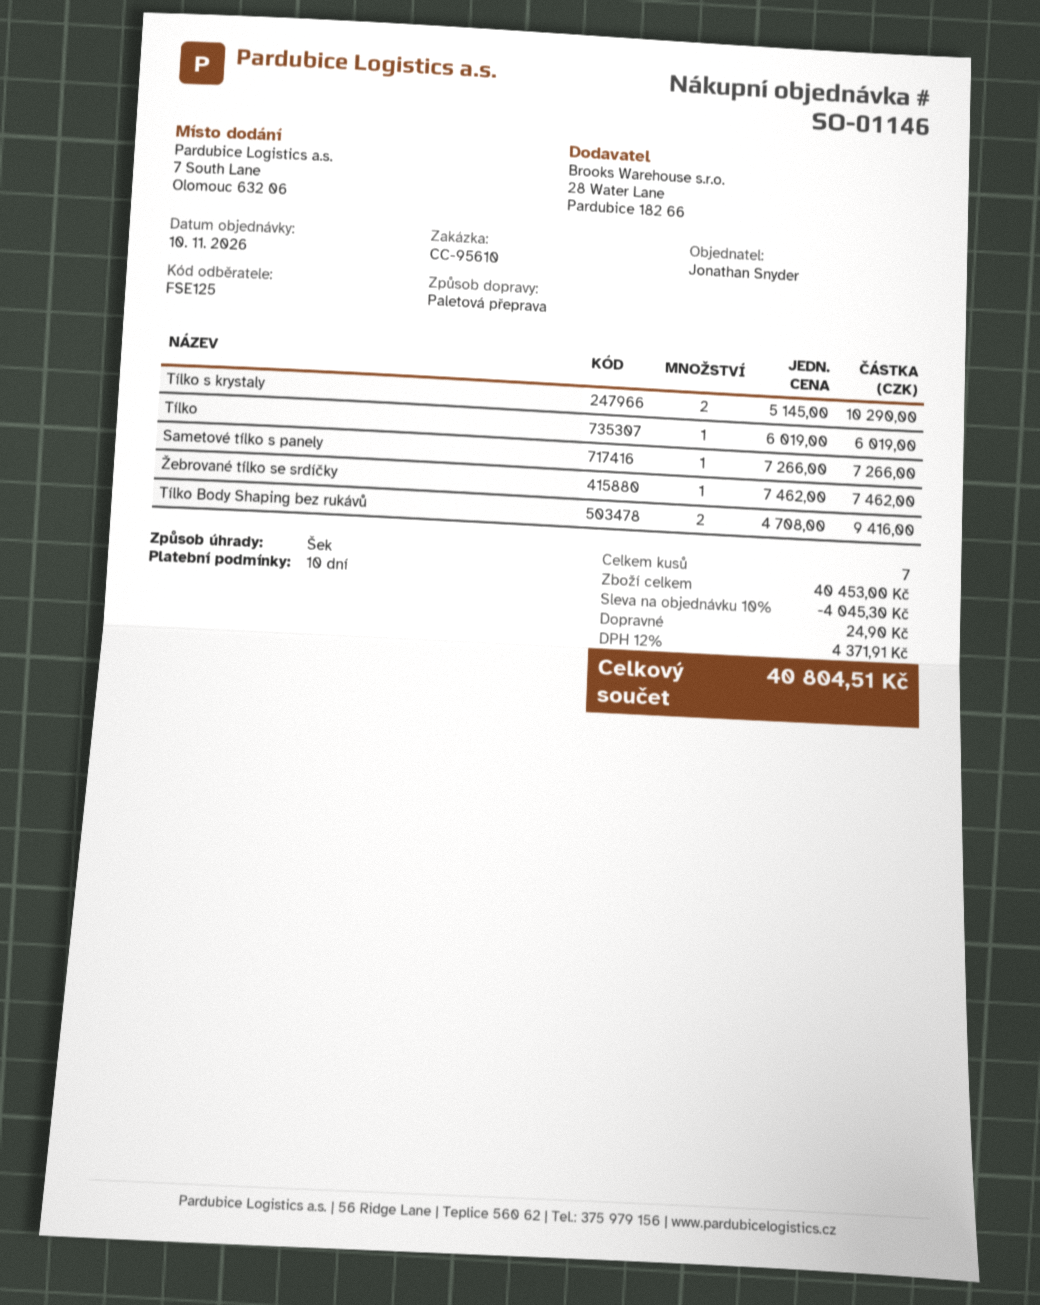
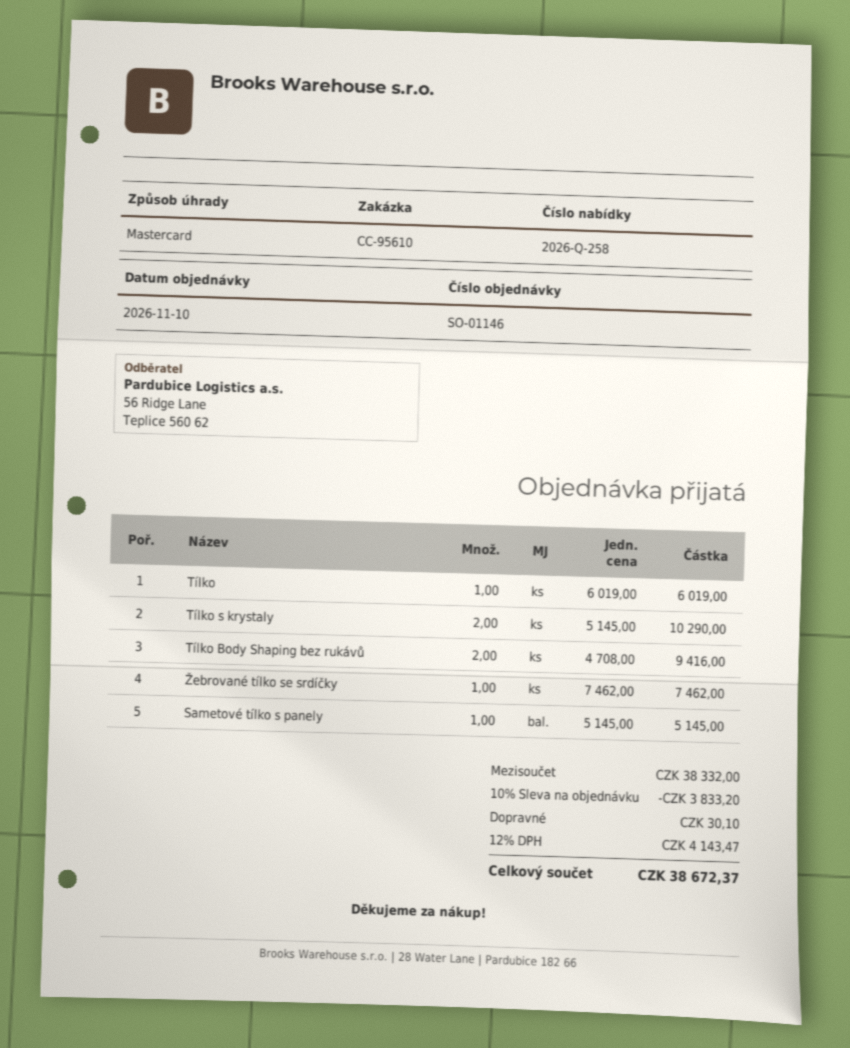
payment method: cheque -> Mastercard
Sametové tílko s panely: 1 x 7266.00 = 7266.00 -> 1 x 5145.00 = 5145.00
subtotal: 40453.00 -> 38332.00
discount: 10% = 4045.30 -> 10% = 3833.20
shipping: 24.90 -> 30.10
tax: 12% = 4371.91 -> 12% = 4143.47
total: 40804.51 -> 38672.37

